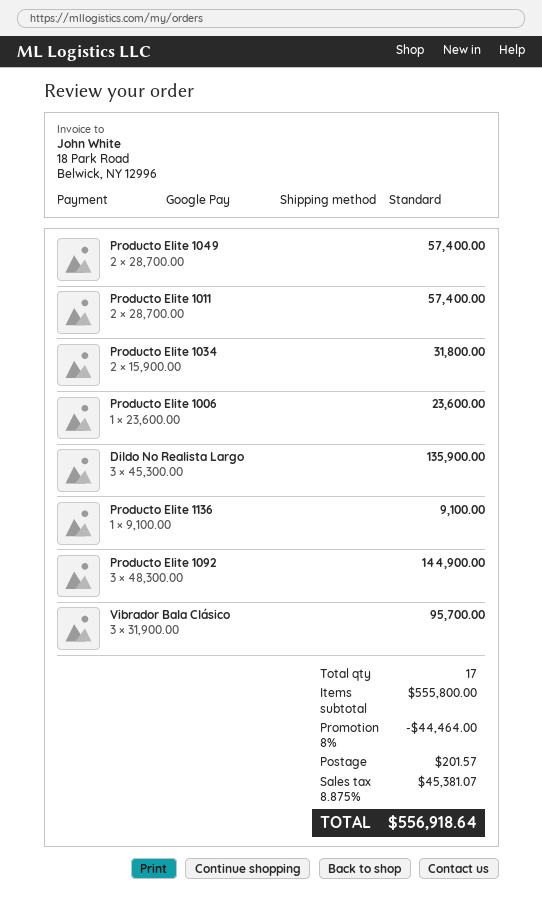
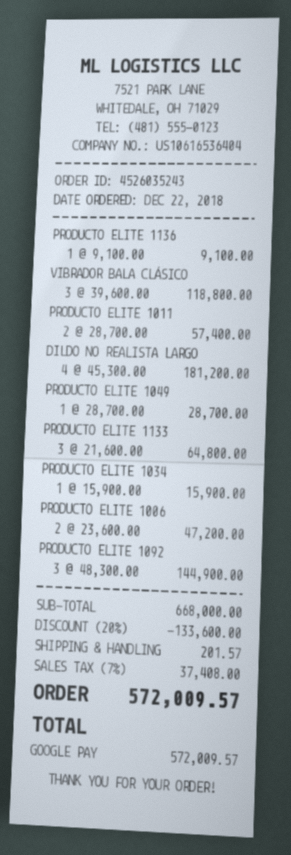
Producto Elite 1049: 2 x 28700.00 = 57400.00 -> 1 x 28700.00 = 28700.00
Producto Elite 1034: 2 x 15900.00 = 31800.00 -> 1 x 15900.00 = 15900.00
Producto Elite 1006: 1 x 23600.00 = 23600.00 -> 2 x 23600.00 = 47200.00
Dildo No Realista Largo: 3 x 45300.00 = 135900.00 -> 4 x 45300.00 = 181200.00
Vibrador Bala Clásico: 3 x 31900.00 = 95700.00 -> 3 x 39600.00 = 118800.00
PRODUCTO ELITE 1133: none -> 3 x 21600.00 = 64800.00
subtotal: 555800.00 -> 668000.00
discount: 8% = 44464.00 -> 20% = 133600.00
tax: 8.875% = 45381.07 -> 7% = 37408.00
total: 556918.64 -> 572009.57

